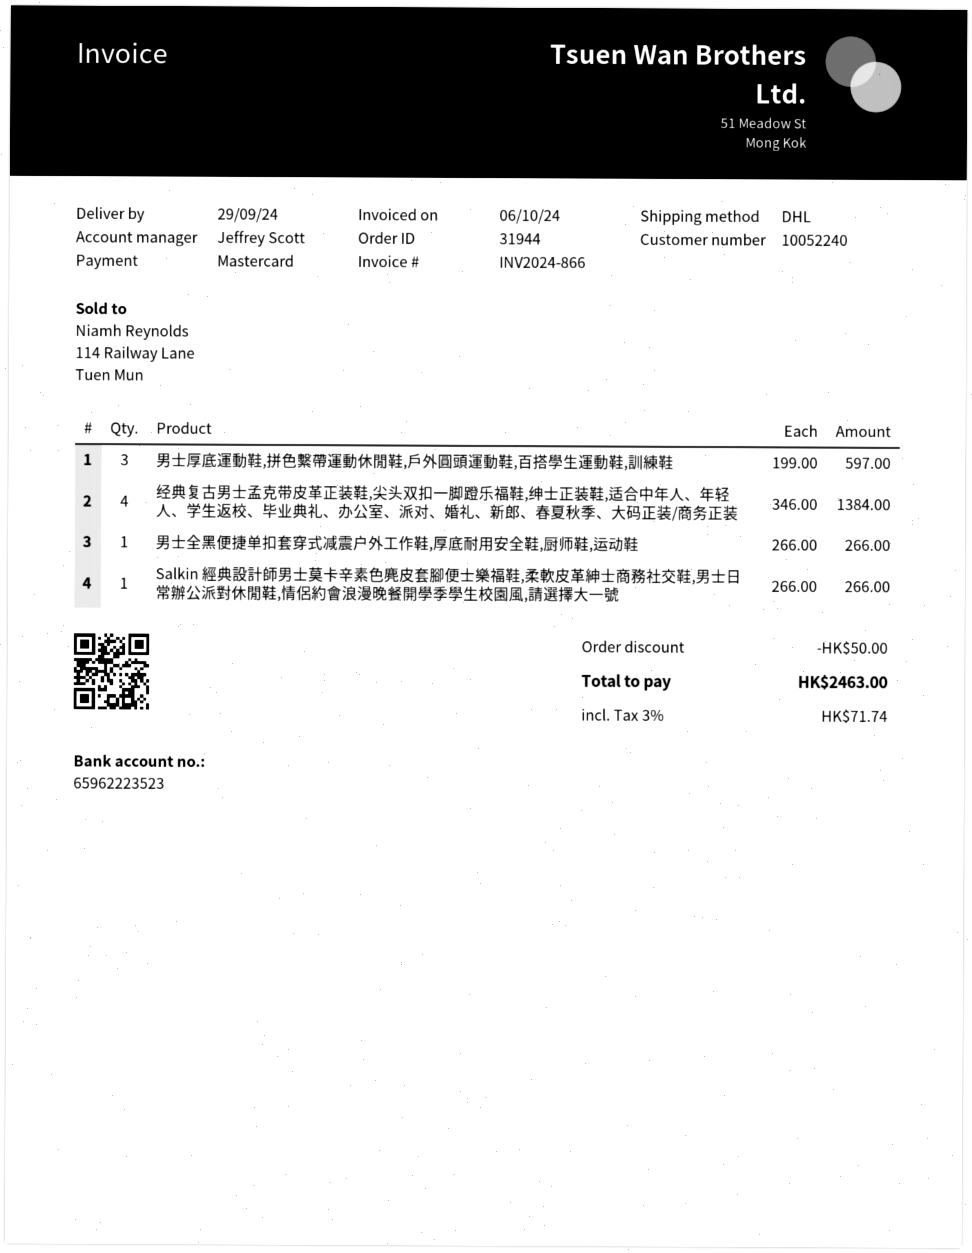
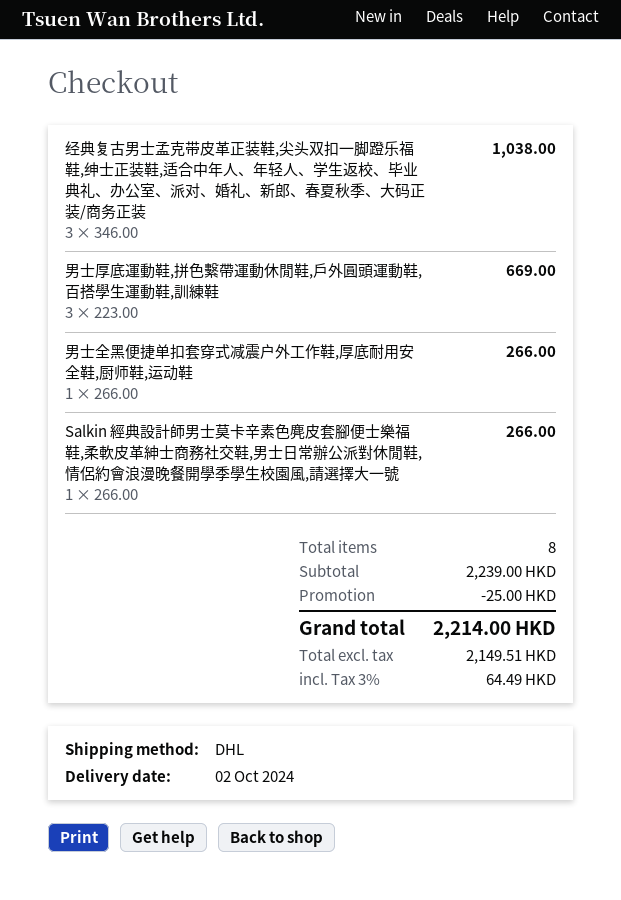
delivery date: 2024-09-29 -> 2024-10-02
男士厚底運動鞋,拼色繫帶運動休閒鞋,戶外圓頭運動鞋,百搭學生運動鞋,訓練鞋: 3 x 199.00 = 597.00 -> 3 x 223.00 = 669.00
经典复古男士孟克带皮革正装鞋,尖头双扣一脚蹬乐福鞋,绅士正装鞋,适合中年人、年轻人、学生返校、毕业典礼、办公室、派对、婚礼、新郎、春夏秋季、大码正装/商务正装: 4 x 346.00 = 1384.00 -> 3 x 346.00 = 1038.00
discount: 50.00 -> 25.00
tax: 3% = 71.74 -> 3% = 64.49
total: 2463.00 -> 2214.00

